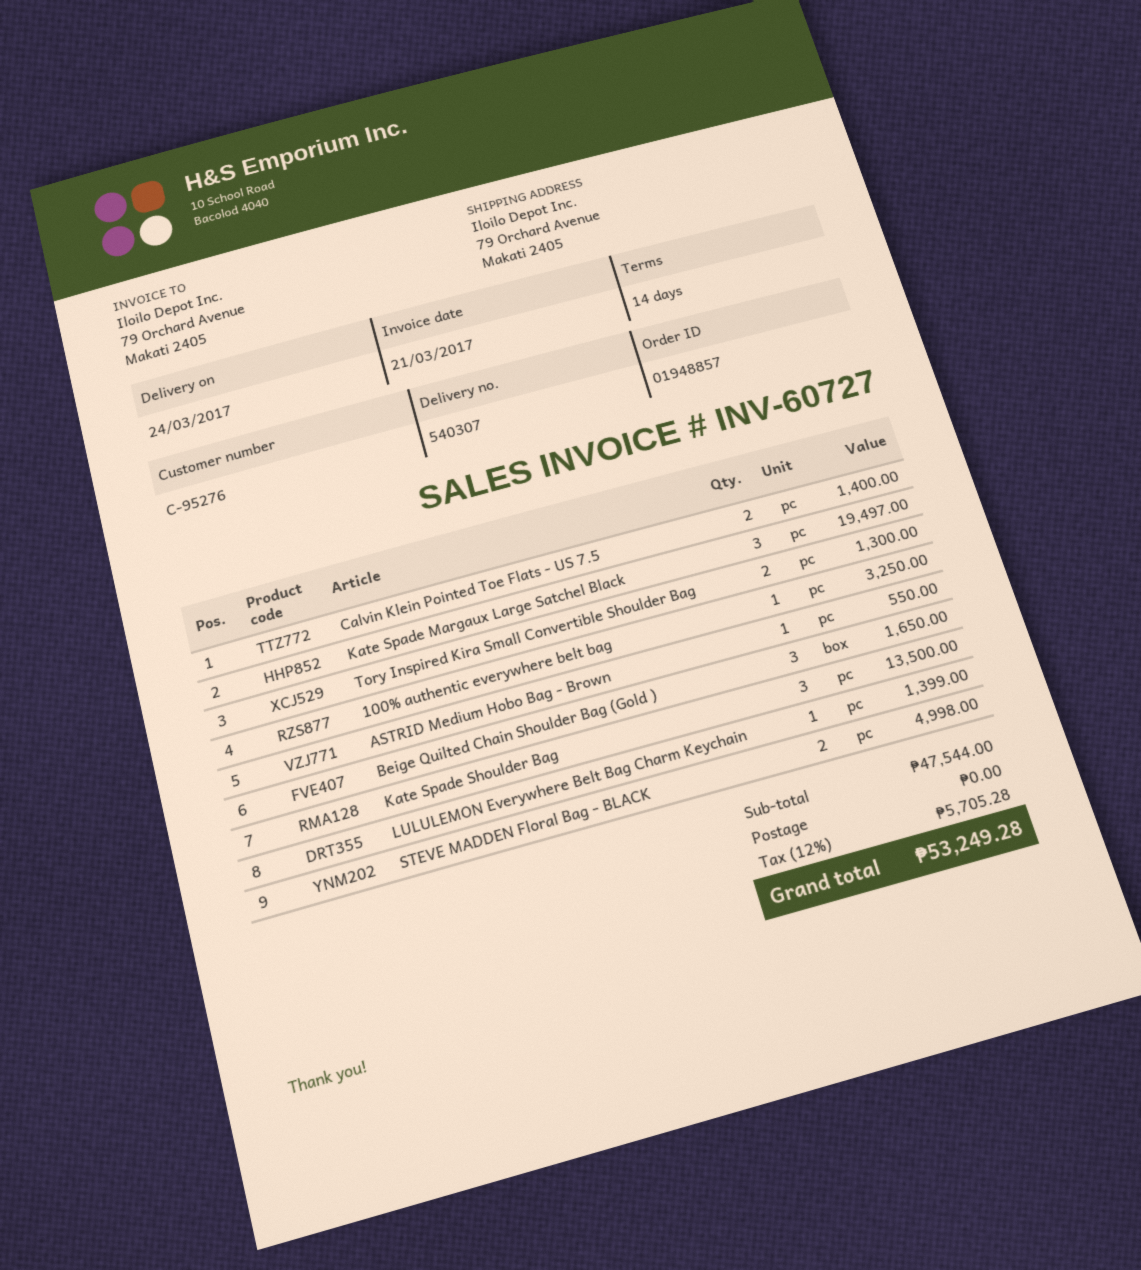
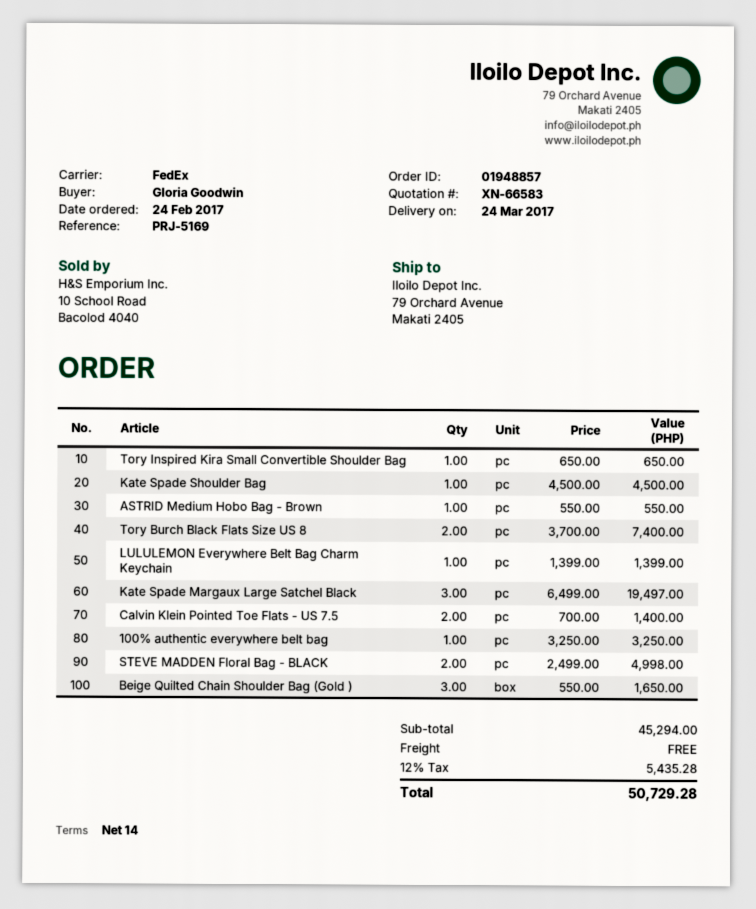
Tory Inspired Kira Small Convertible Shoulder Bag: 2 for 1300.00 -> 1 for 650.00
Kate Spade Shoulder Bag: 3 for 13500.00 -> 1 for 4500.00
Tory Burch Black Flats Size US 8: none -> 2 for 7400.00
subtotal: 47544.00 -> 45294.00
tax: 12% = 5705.28 -> 12% = 5435.28
total: 53249.28 -> 50729.28

